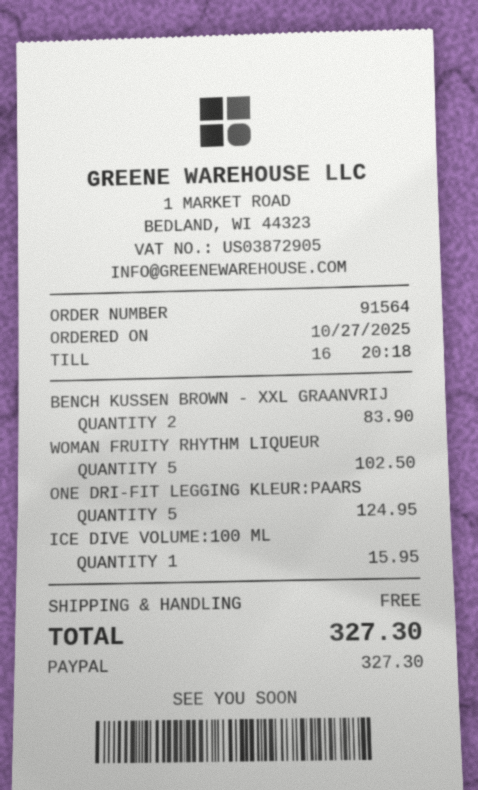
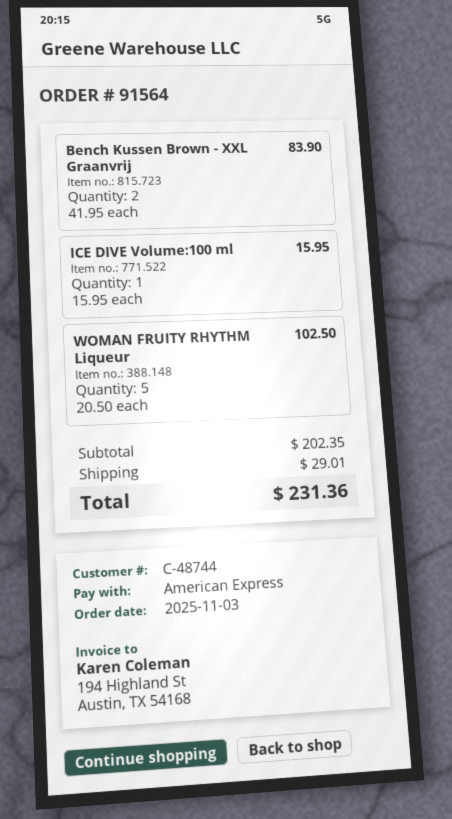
order date: 2025-10-27 -> 2025-11-03
payment method: PayPal -> American Express
ONE DRI-FIT LEGGING KLEUR:PAARS: 5 for 124.95 -> none
shipping: 0.00 -> 29.01
total: 327.30 -> 231.36

